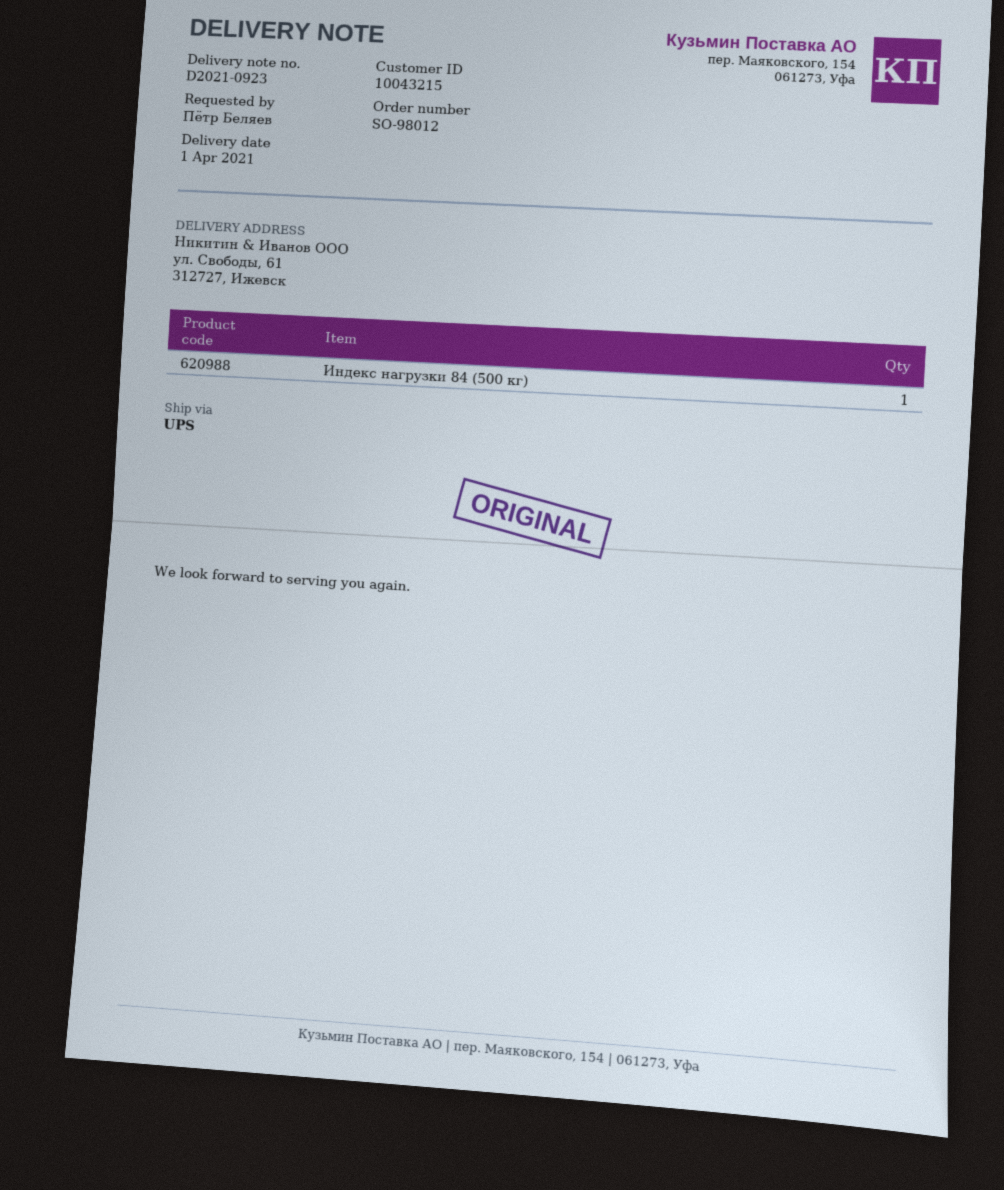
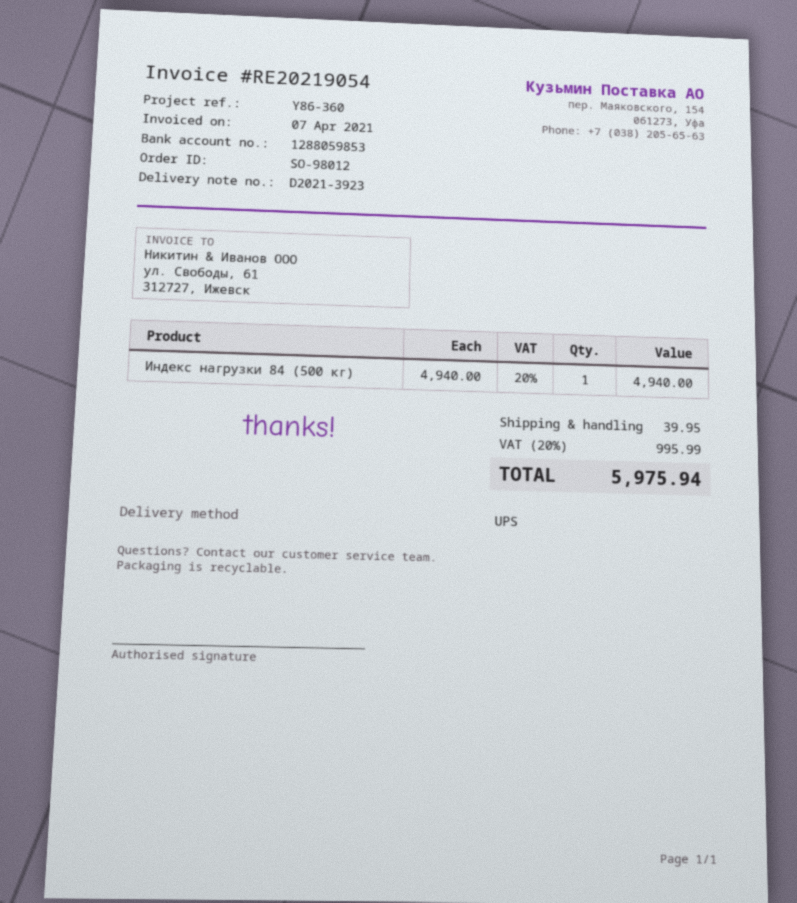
delivery note number: D2021-0923 -> D2021-3923

